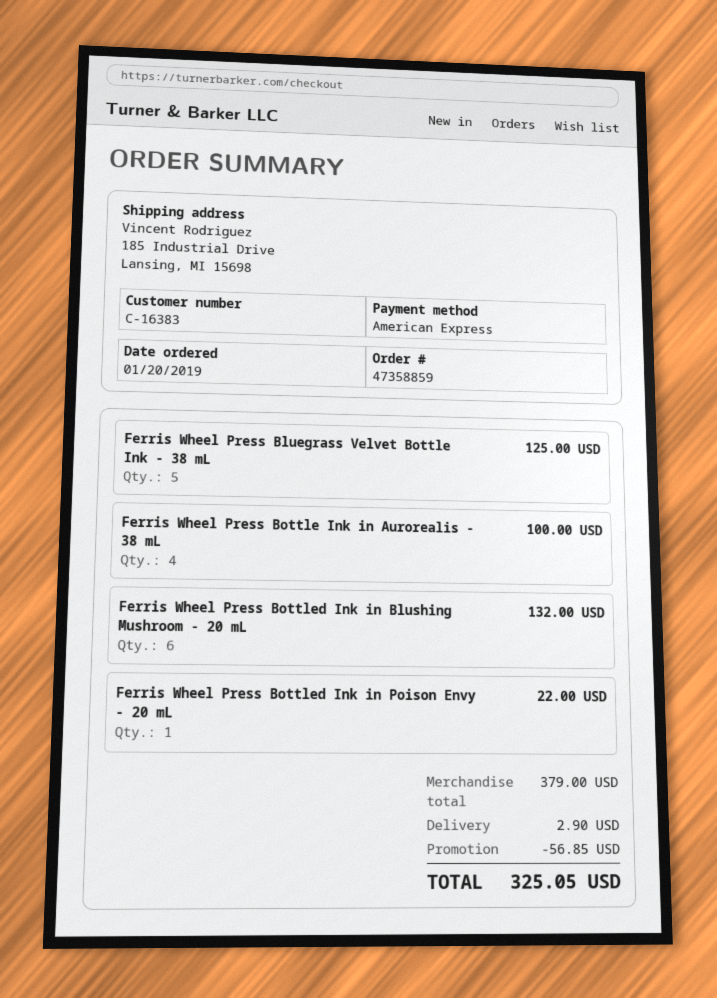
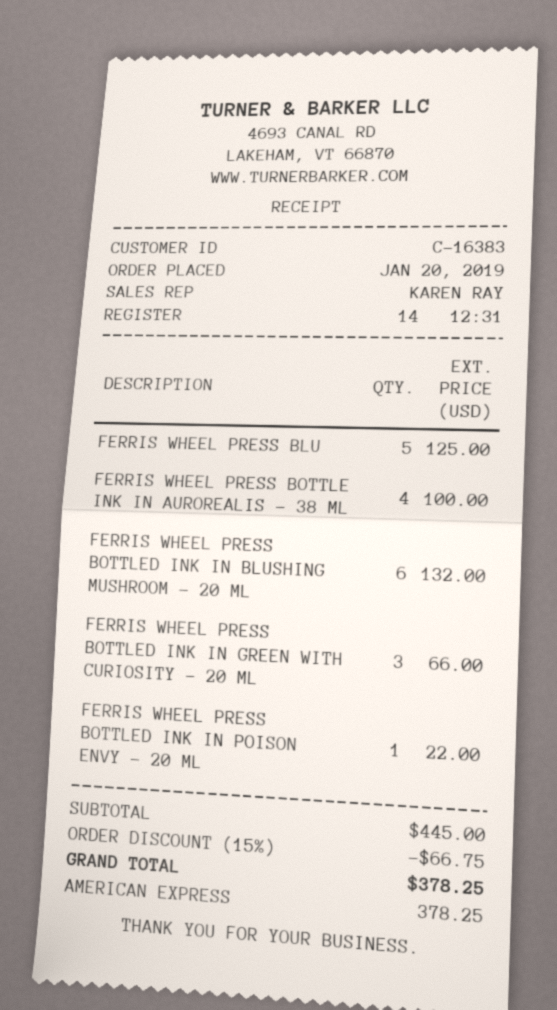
FERRIS WHEEL PRESS BOTTLED INK IN GREEN WITH CURIOSITY - 20 ML: none -> 3 for 66.00
subtotal: 379.00 -> 445.00
discount: 56.85 -> 66.75
shipping: 2.90 -> none
total: 325.05 -> 378.25

